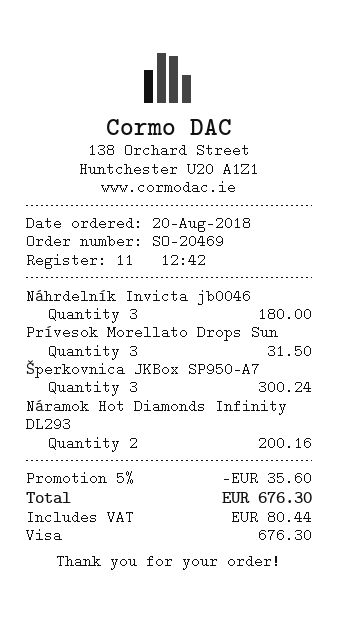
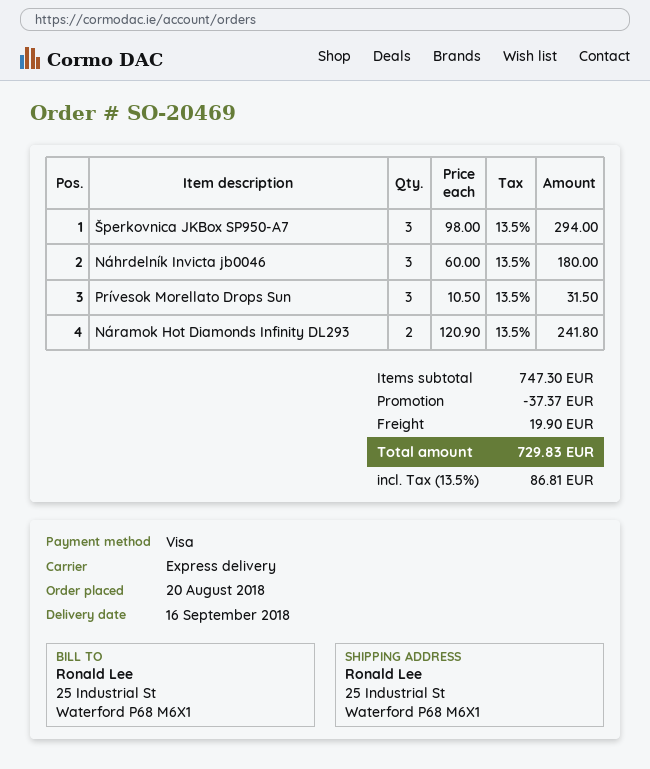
Šperkovnica JKBox SP950-A7: 3 for 300.24 -> 3 for 294.00
Náramok Hot Diamonds Infinity DL293: 2 for 200.16 -> 2 for 241.80
discount: 35.60 -> 37.37
shipping: none -> 19.90
tax: 80.44 -> 86.81
total: 676.30 -> 729.83

